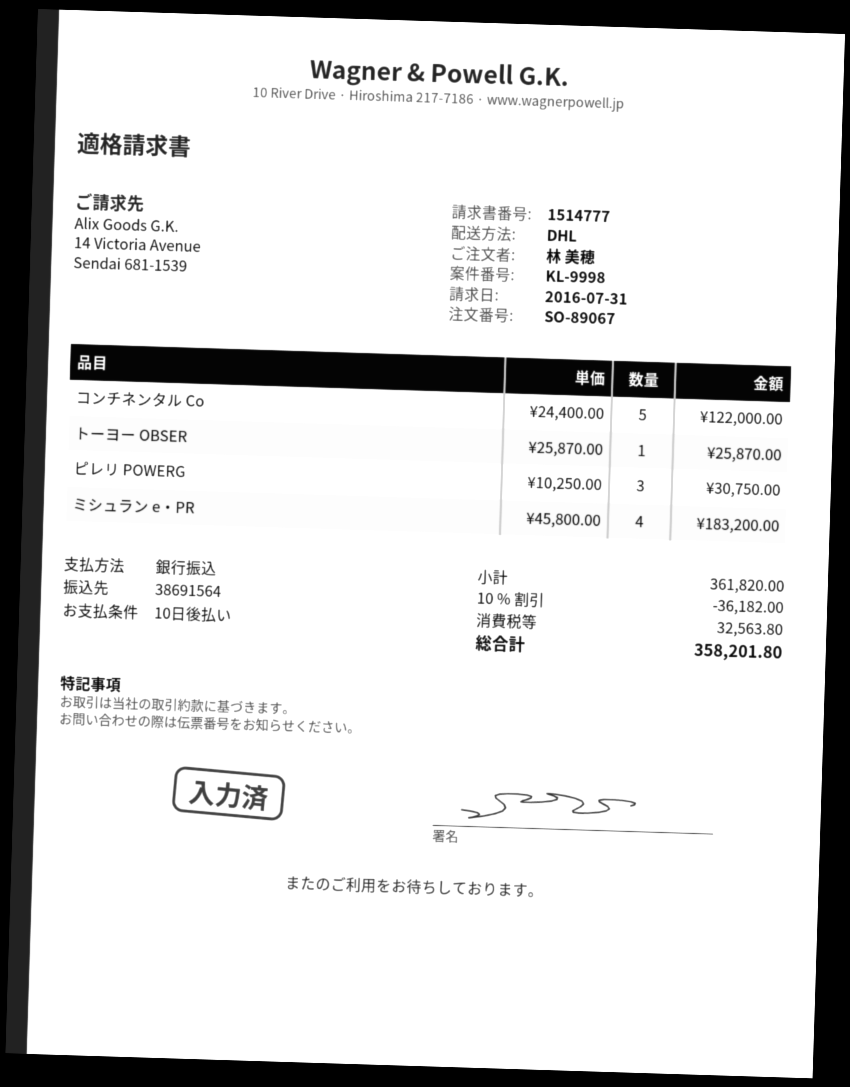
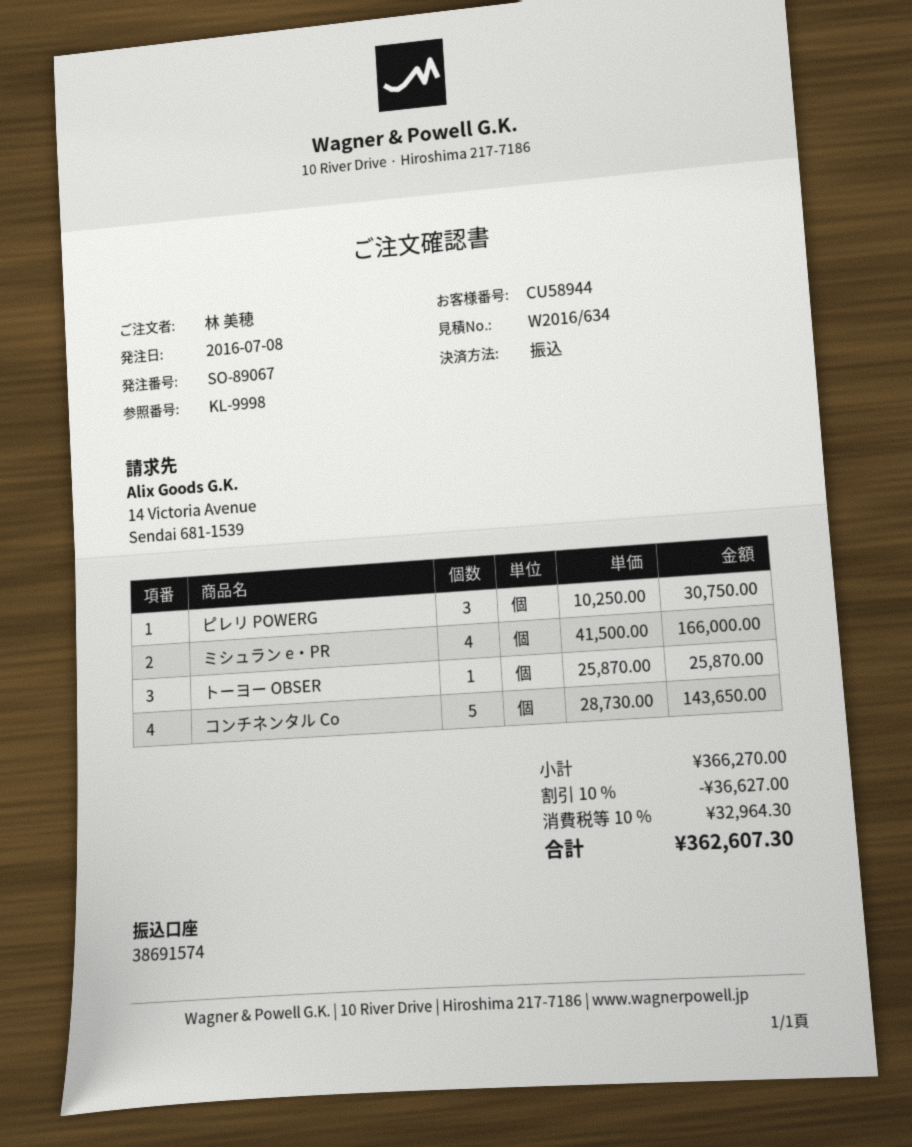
bank account: 38691564 -> 38691574
コンチネンタル Co: 5 x 24400.00 = 122000.00 -> 5 x 28730.00 = 143650.00
ミシュラン e・PR: 4 x 45800.00 = 183200.00 -> 4 x 41500.00 = 166000.00
subtotal: 361820.00 -> 366270.00
discount: 10% = 36182.00 -> 10% = 36627.00
tax: 32563.80 -> 32964.30
total: 358201.80 -> 362607.30

